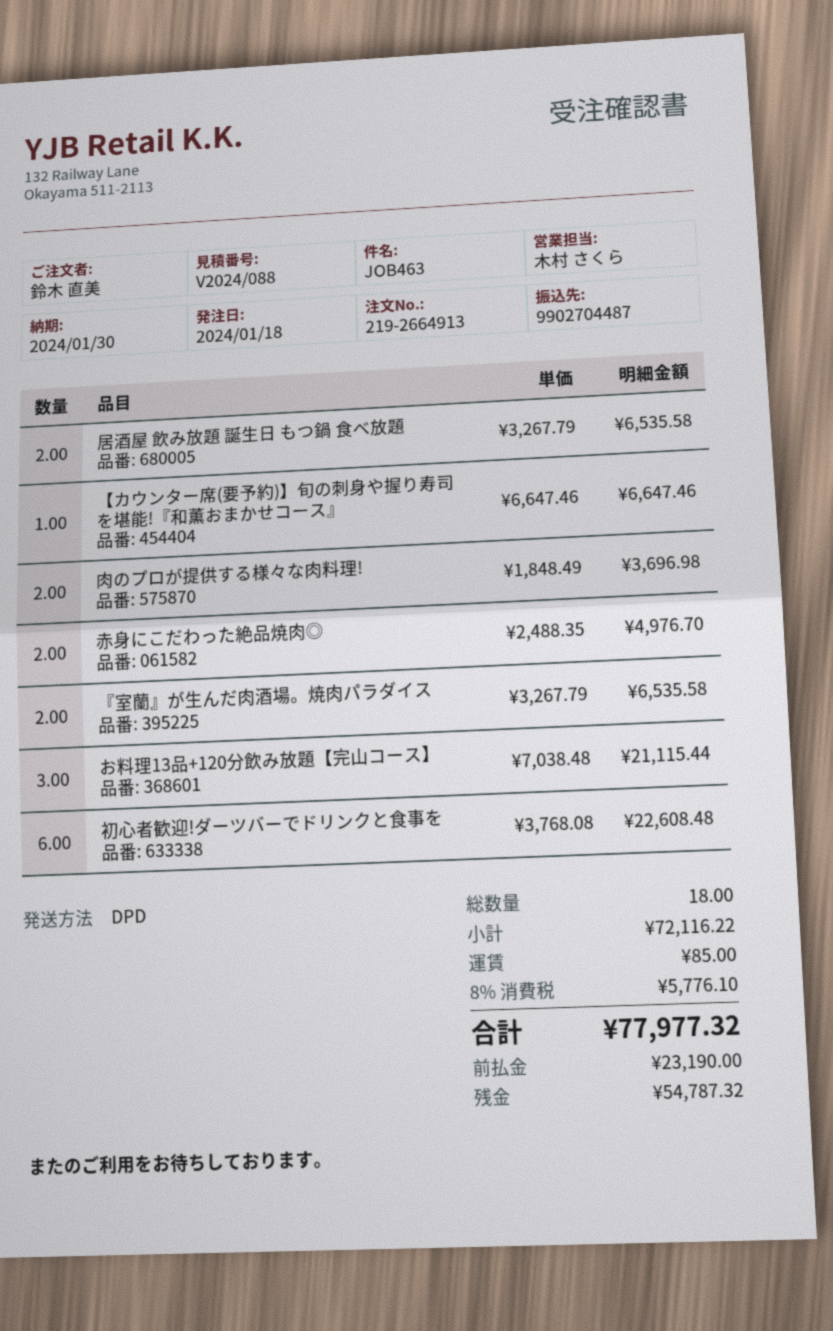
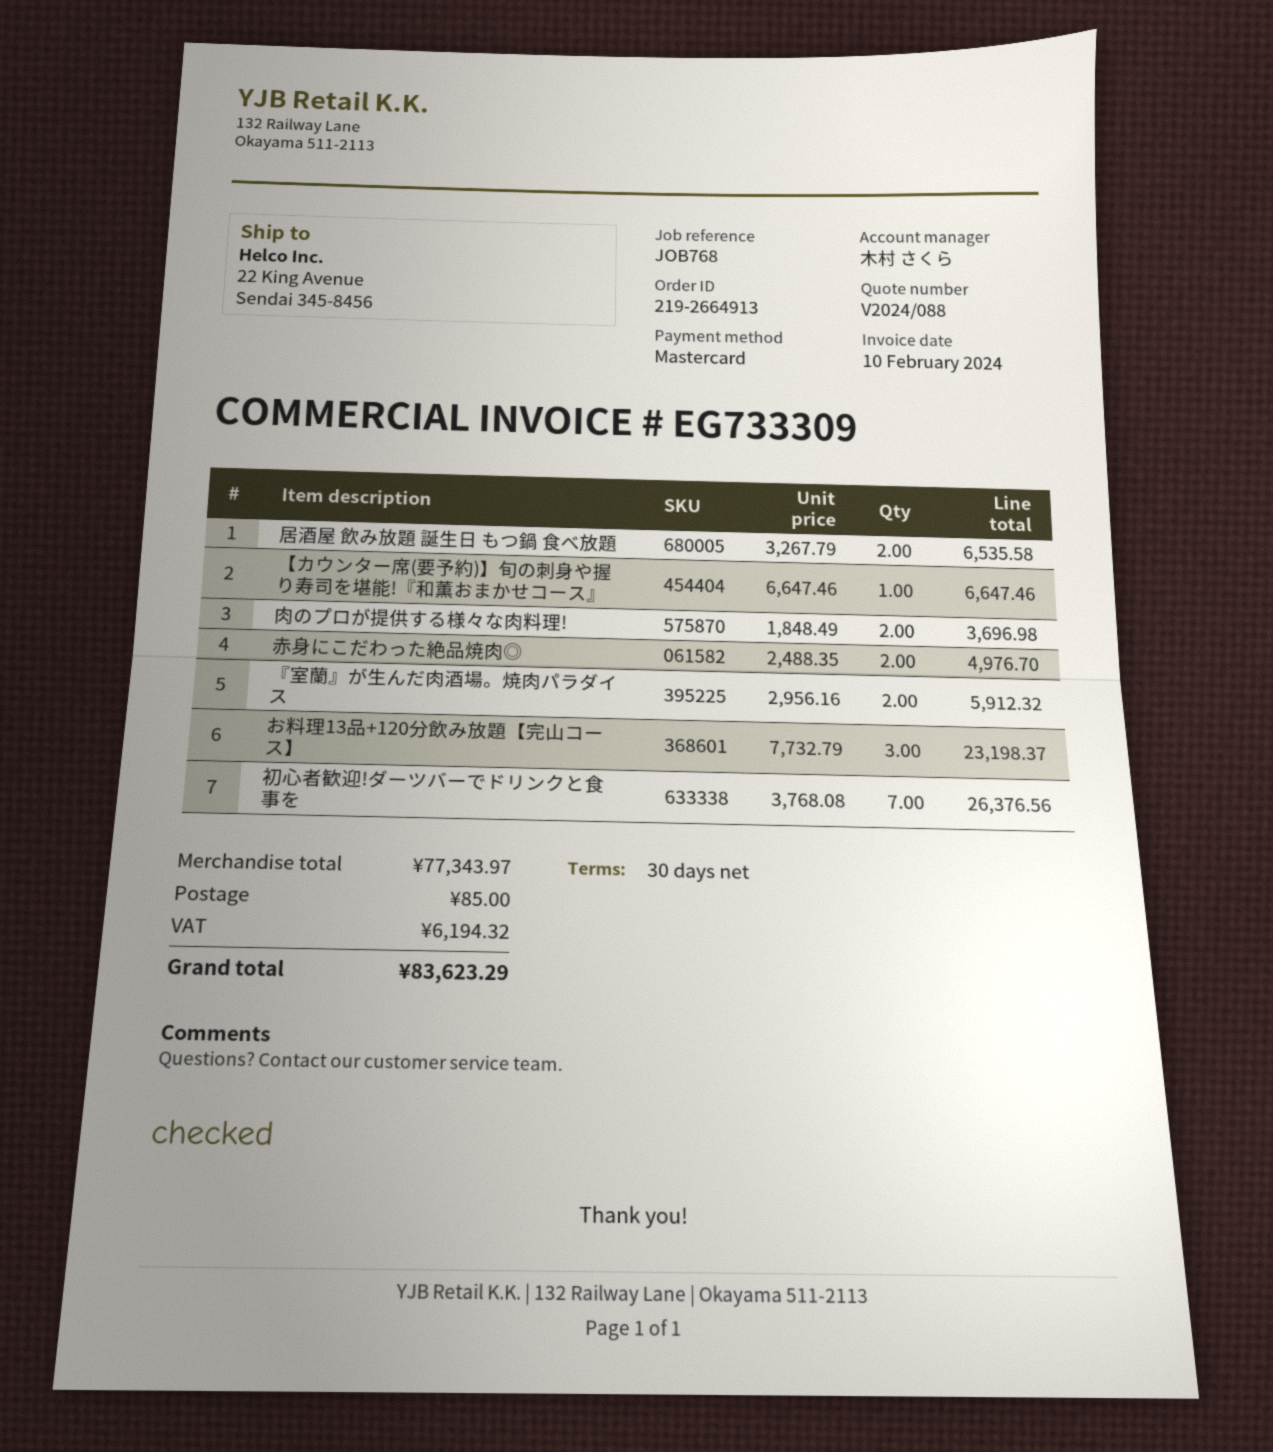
reference: JOB463 -> JOB768
『室蘭』が生んだ肉酒場。焼肉パラダイス: 2 x 3267.79 = 6535.58 -> 2 x 2956.16 = 5912.32
お料理13品+120分飲み放題【完山コース】: 3 x 7038.48 = 21115.44 -> 3 x 7732.79 = 23198.37
初心者歓迎!ダーツバーでドリンクと食事を: 6 x 3768.08 = 22608.48 -> 7 x 3768.08 = 26376.56
subtotal: 72116.22 -> 77343.97
tax: 5776.10 -> 6194.32
total: 77977.32 -> 83623.29

